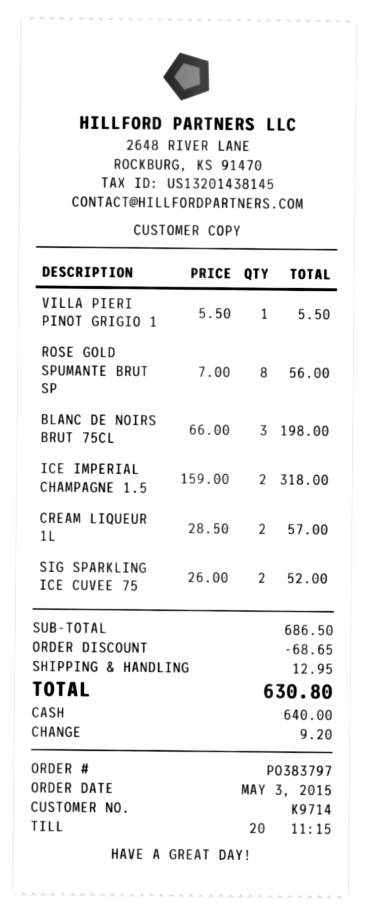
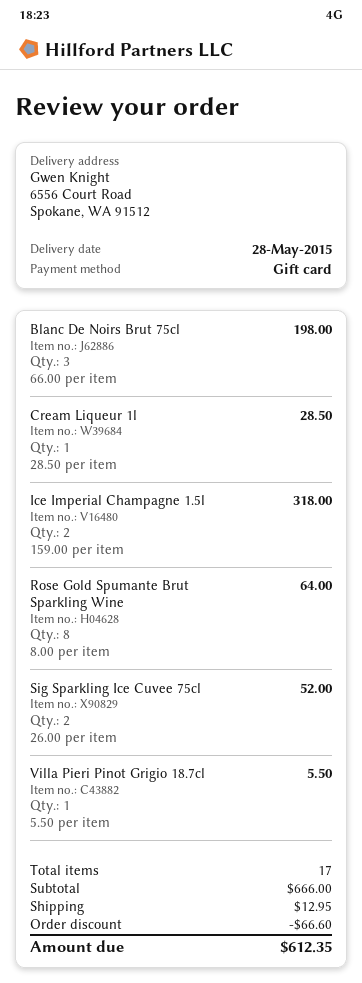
payment method: cash -> gift card
ROSE GOLD SPUMANTE BRUT SP: 8 x 7.00 = 56.00 -> 8 x 8.00 = 64.00
CREAM LIQUEUR 1L: 2 x 28.50 = 57.00 -> 1 x 28.50 = 28.50
subtotal: 686.50 -> 666.00
discount: 68.65 -> 66.60
total: 630.80 -> 612.35

